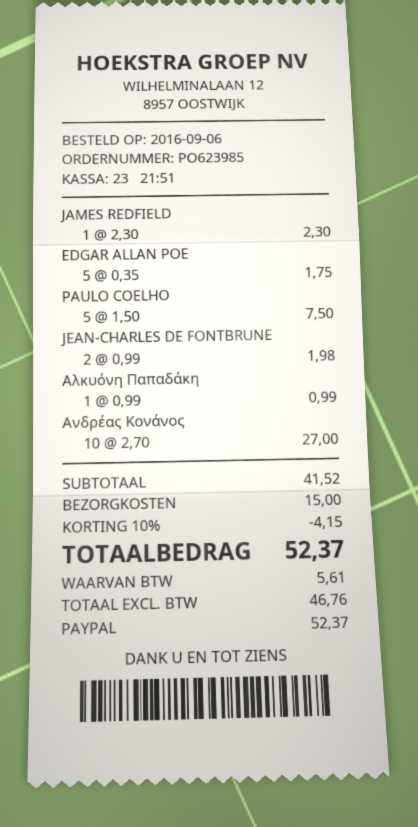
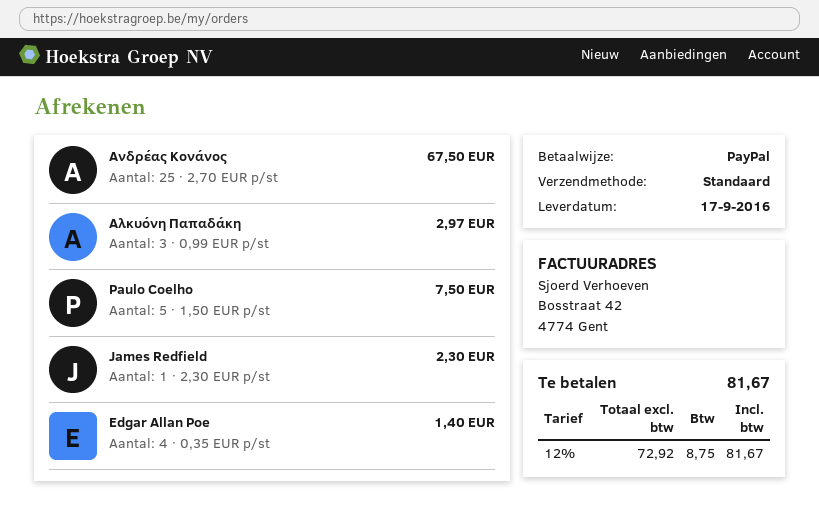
EDGAR ALLAN POE: 5 x 0.35 = 1.75 -> 4 x 0.35 = 1.40
JEAN-CHARLES DE FONTBRUNE: 2 x 0.99 = 1.98 -> none
Αλκυόνη Παπαδάκη: 1 x 0.99 = 0.99 -> 3 x 0.99 = 2.97
Ανδρέας Κονάνος: 10 x 2.70 = 27.00 -> 25 x 2.70 = 67.50
discount: 10% = 4.15 -> none
shipping: 15.00 -> none
net: 46.76 -> 72.92
tax: 5.61 -> 8.75
total: 52.37 -> 81.67

